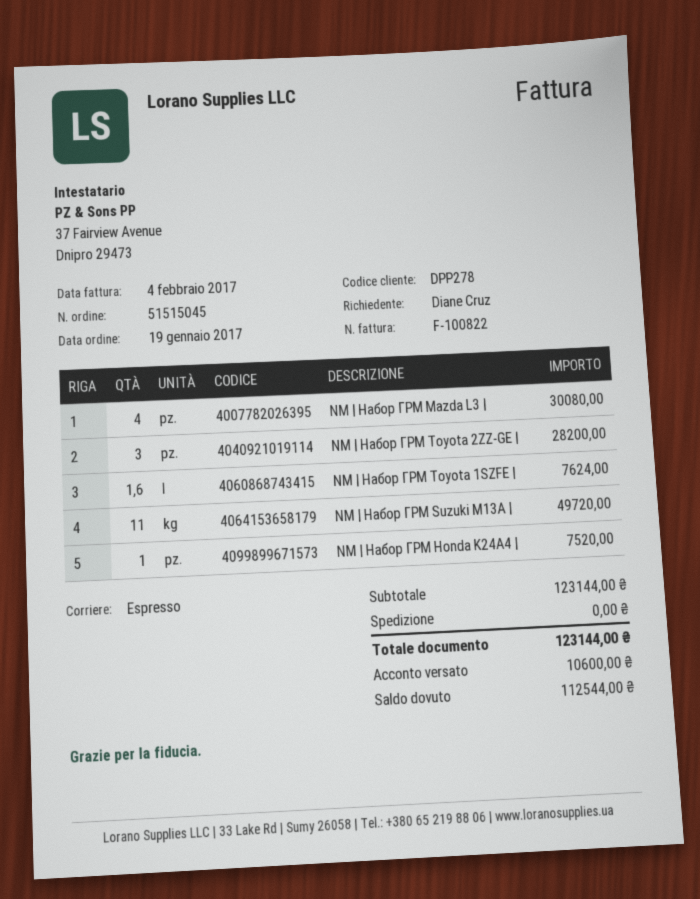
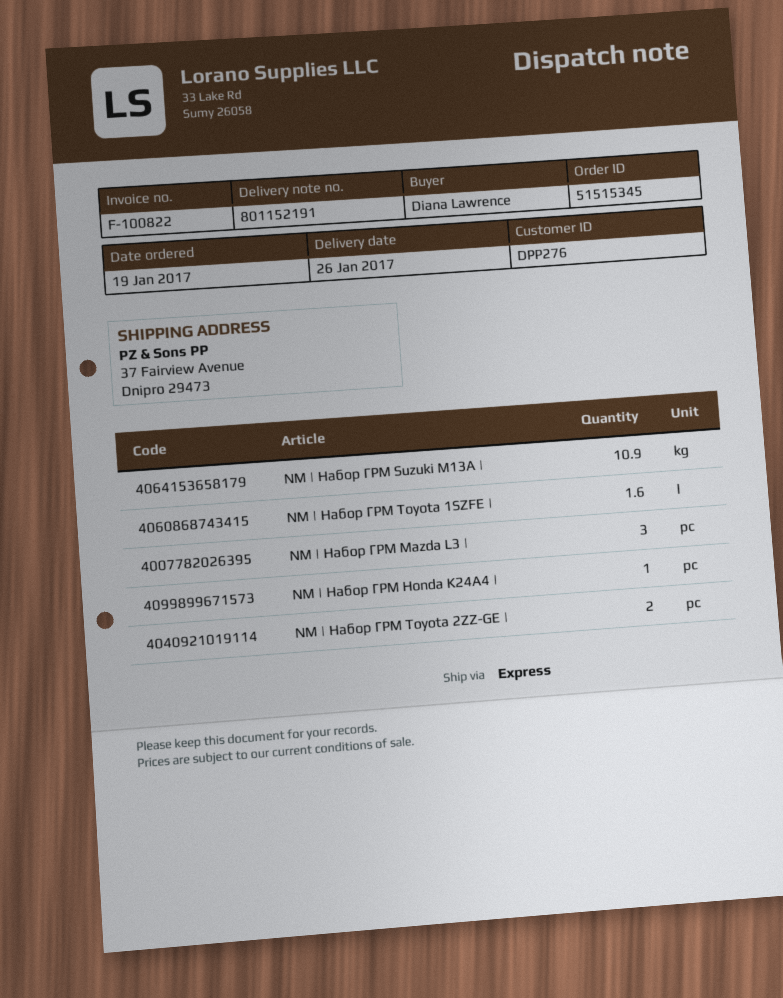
order number: 51515045 -> 51515345
customer number: DPP278 -> DPP276
ordered by: Diane Cruz -> Diana Lawrence
NM | Набор ГРМ Mazda L3 |: 4 -> 3
NM | Набор ГРМ Toyota 2ZZ-GE |: 3 -> 2
NM | Набор ГРМ Suzuki M13A |: 11 -> 10.9

